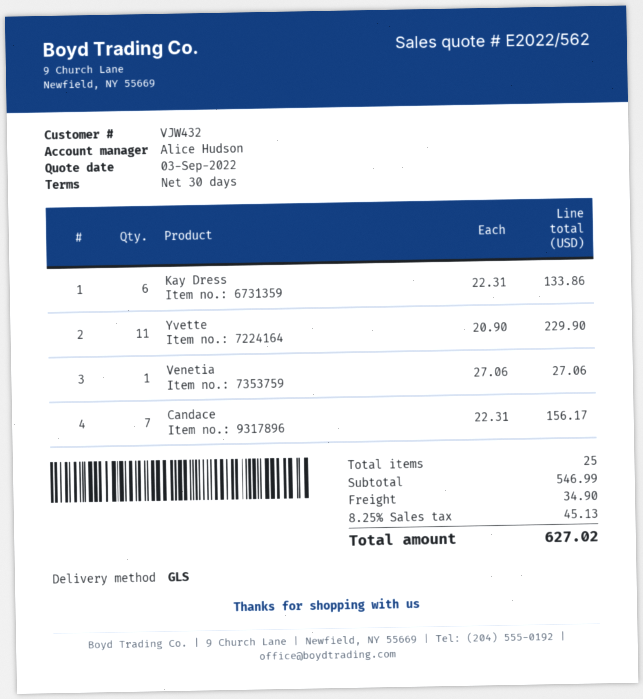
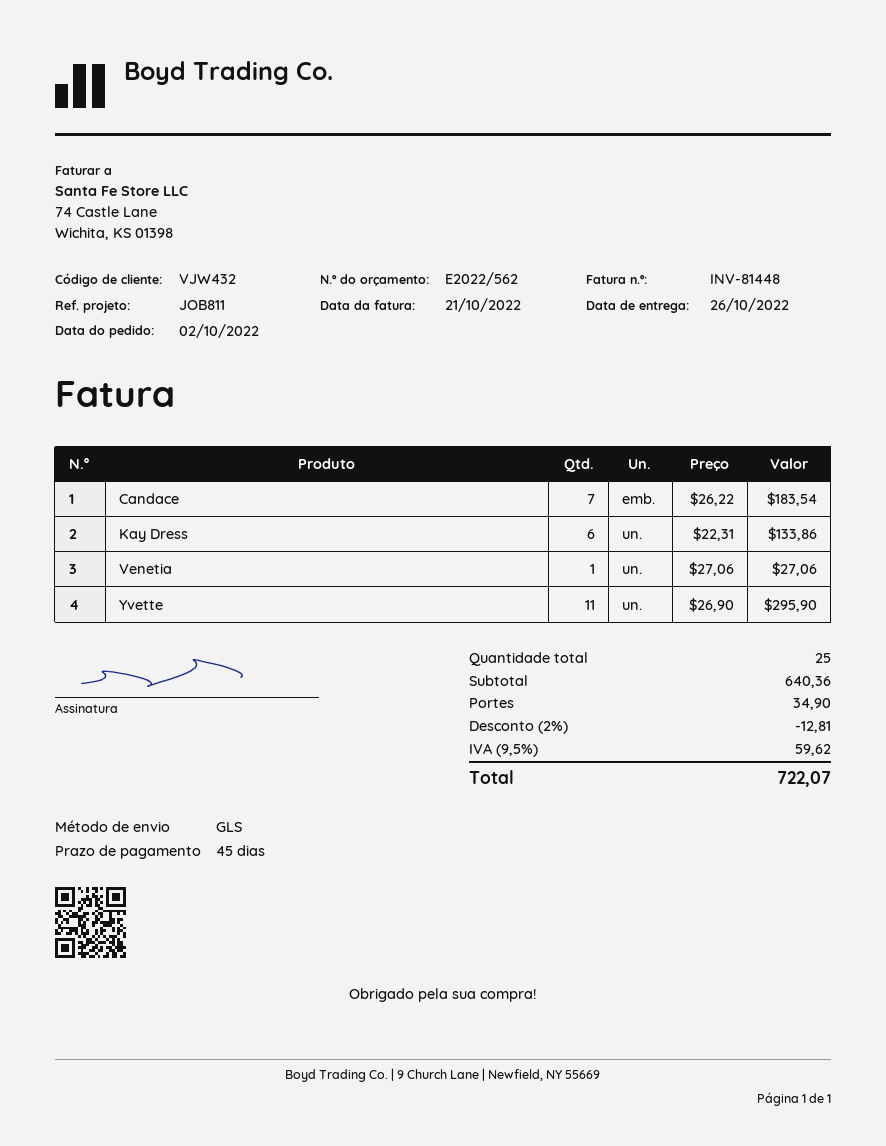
payment terms: 30 days -> 45 days
Yvette: 11 x 20.90 = 229.90 -> 11 x 26.90 = 295.90
Candace: 7 x 22.31 = 156.17 -> 7 x 26.22 = 183.54
subtotal: 546.99 -> 640.36
discount: none -> 2% = 12.81
tax: 8.25% = 45.13 -> 9.5% = 59.62
total: 627.02 -> 722.07

